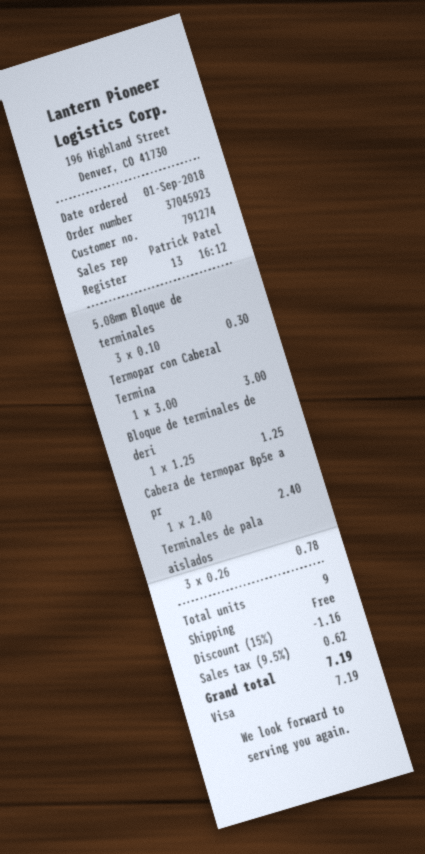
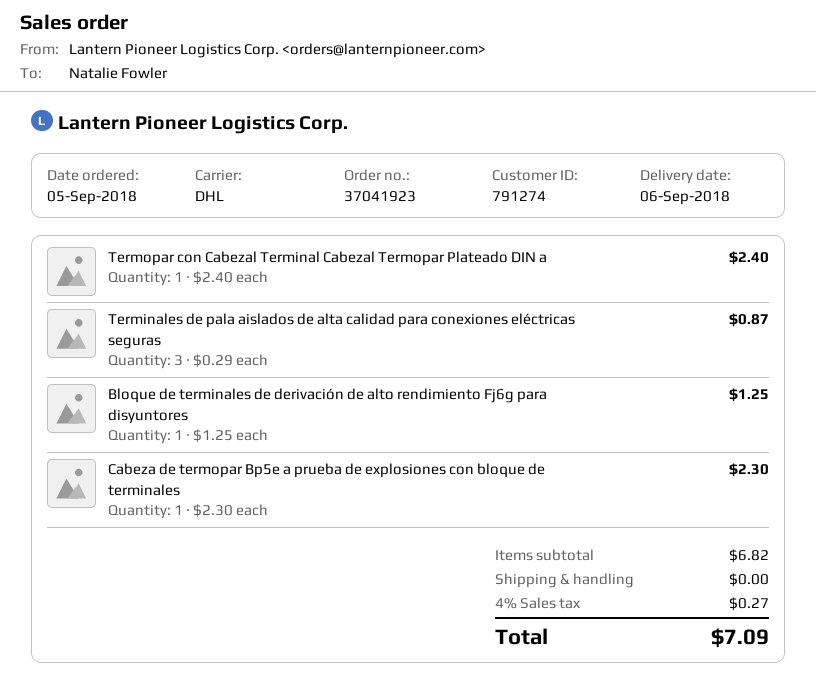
order number: 37045923 -> 37041923
order date: 2018-09-01 -> 2018-09-05
5.08mm Bloque de terminales: 3 x 0.10 = 0.30 -> none
Termopar con Cabezal Termina: 1 x 3.00 = 3.00 -> 1 x 2.40 = 2.40
Cabeza de termopar Bp5e a pr: 1 x 2.40 = 2.40 -> 1 x 2.30 = 2.30
Terminales de pala aislados: 3 x 0.26 = 0.78 -> 3 x 0.29 = 0.87
discount: 15% = 1.16 -> none
tax: 9.5% = 0.62 -> 4% = 0.27
total: 7.19 -> 7.09

